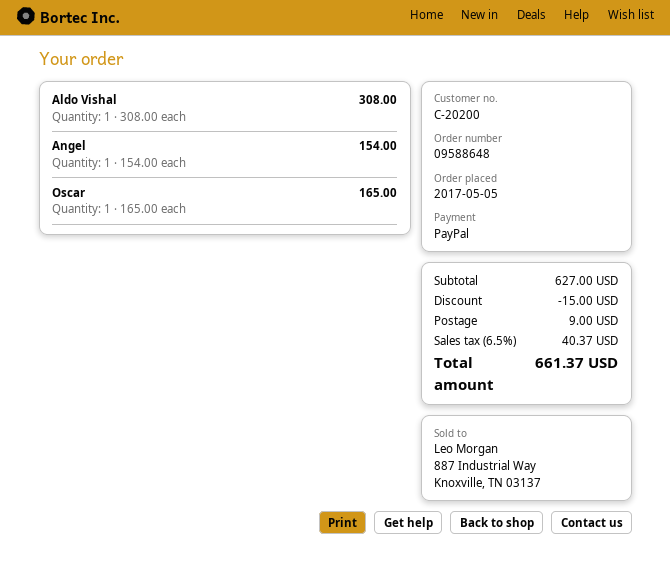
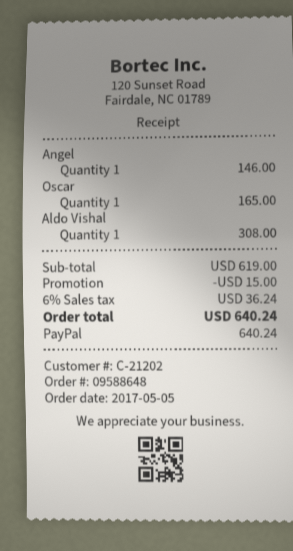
customer number: C-20200 -> C-21202
Angel: 1 for 154.00 -> 1 for 146.00
subtotal: 627.00 -> 619.00
shipping: 9.00 -> none
tax: 6.5% = 40.37 -> 6% = 36.24
total: 661.37 -> 640.24

